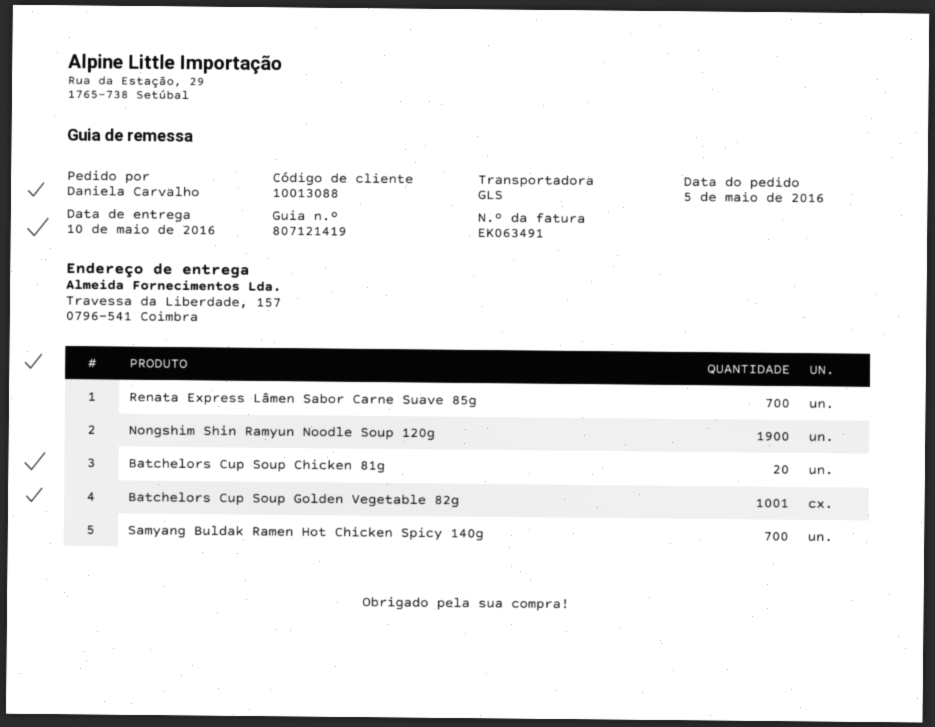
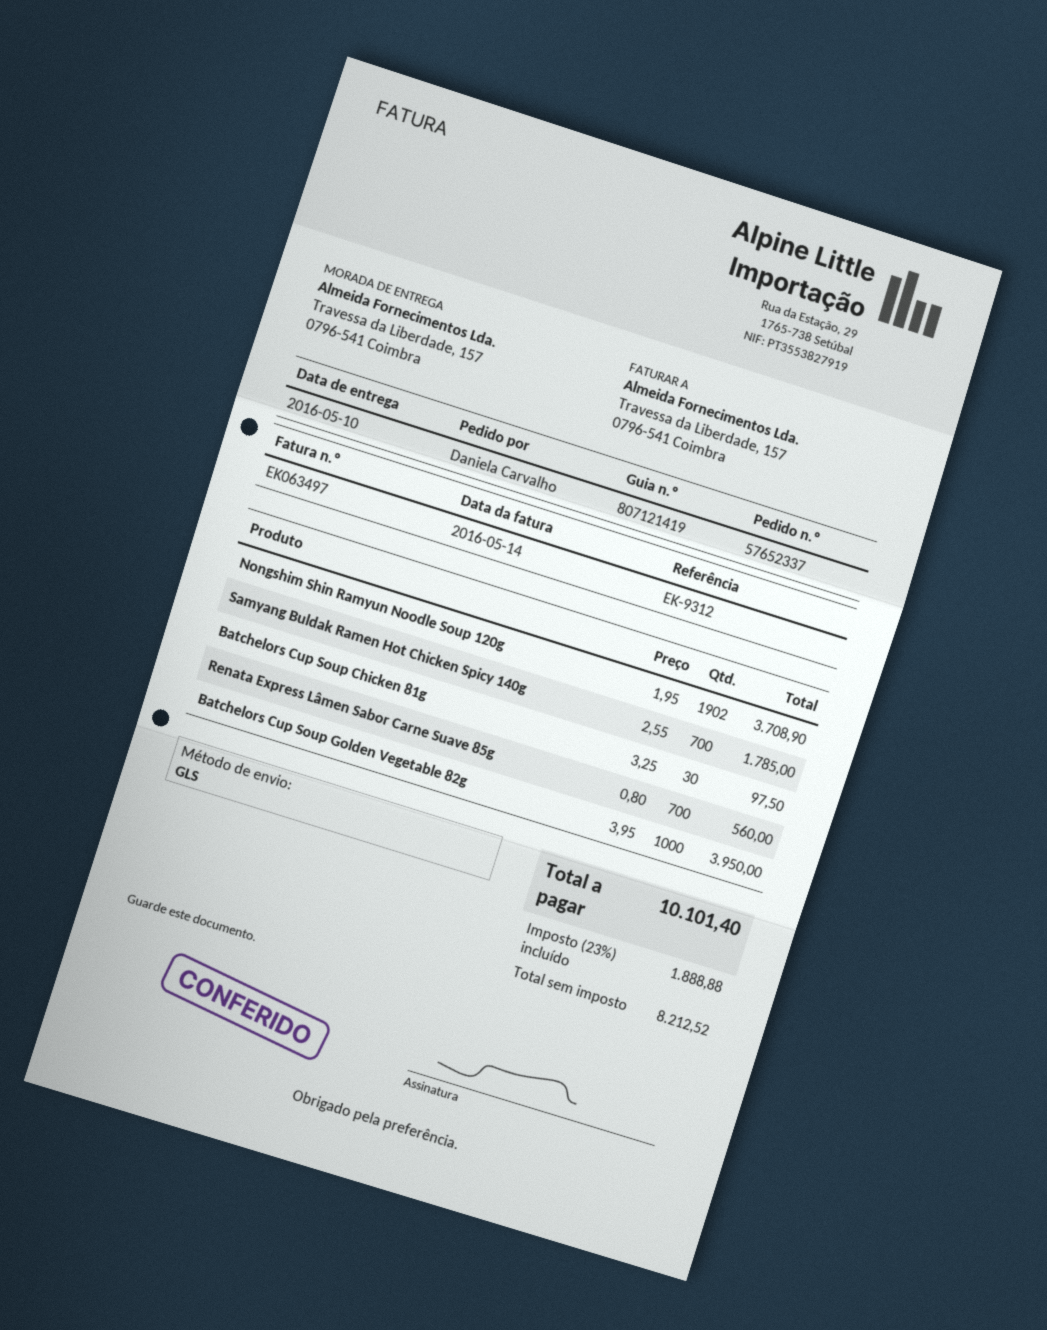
invoice number: EK063491 -> EK063497
Nongshim Shin Ramyun Noodle Soup 120g: 1900 -> 1902
Batchelors Cup Soup Chicken 81g: 20 -> 30
Batchelors Cup Soup Golden Vegetable 82g: 1001 -> 1000

